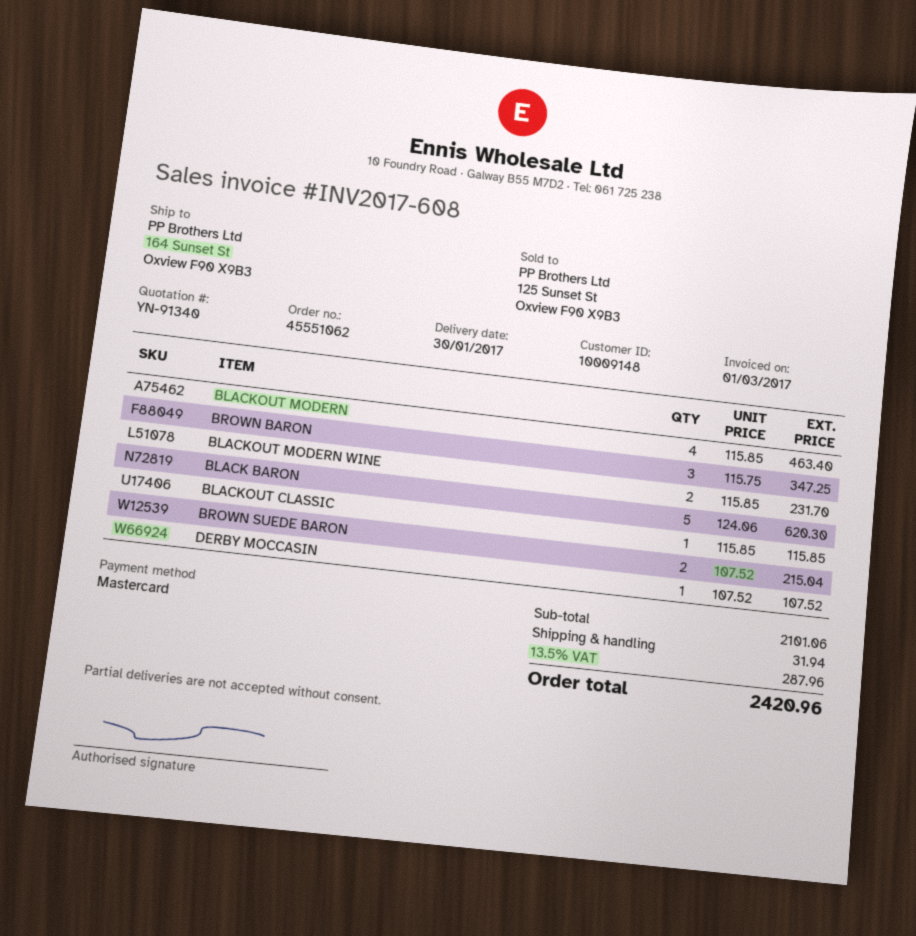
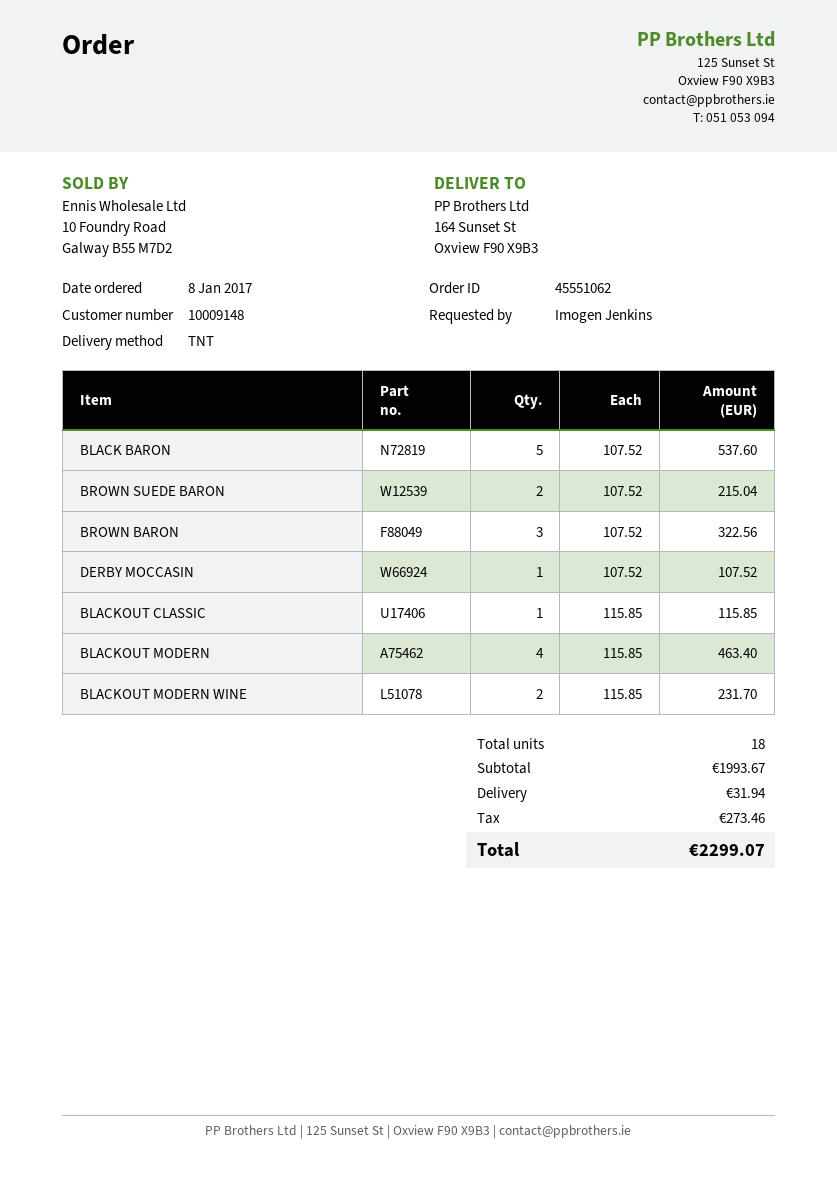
BROWN BARON: 3 x 115.75 = 347.25 -> 3 x 107.52 = 322.56
BLACK BARON: 5 x 124.06 = 620.30 -> 5 x 107.52 = 537.60
subtotal: 2101.06 -> 1993.67
tax: 287.96 -> 273.46
total: 2420.96 -> 2299.07

